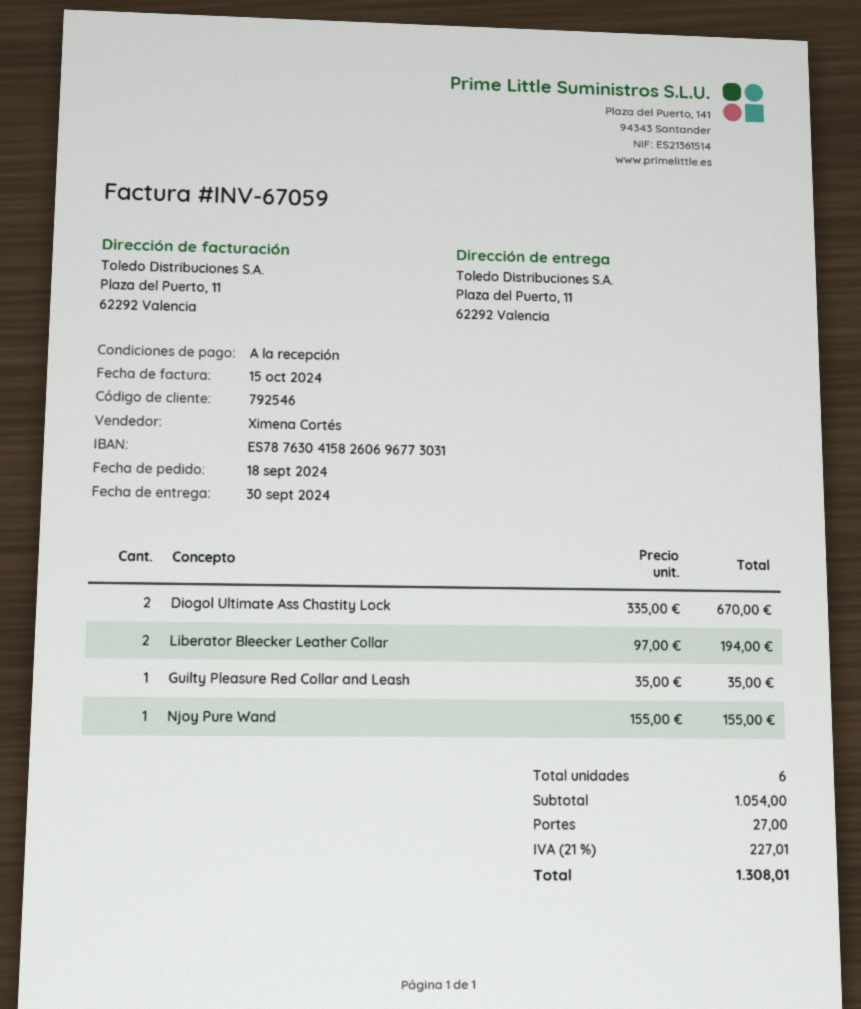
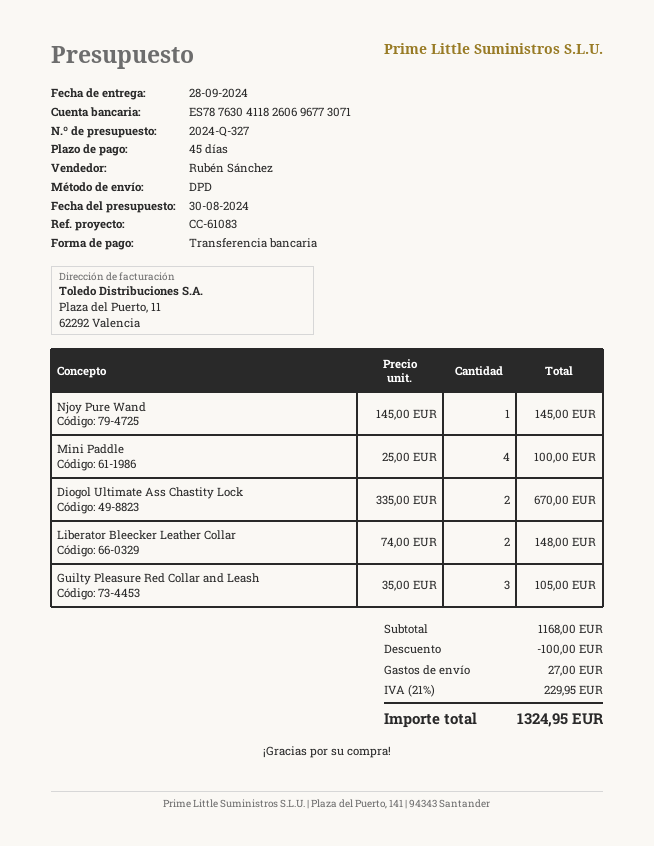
delivery date: 2024-09-30 -> 2024-09-28
payment terms: on receipt -> 45 days
sales rep: Ximena Cortés -> Rubén Sánchez
bank account: ES7876304158260696773031 -> ES7876304118260696773071
Liberator Bleecker Leather Collar: 2 x 97.00 = 194.00 -> 2 x 74.00 = 148.00
Guilty Pleasure Red Collar and Leash: 1 x 35.00 = 35.00 -> 3 x 35.00 = 105.00
Njoy Pure Wand: 1 x 155.00 = 155.00 -> 1 x 145.00 = 145.00
Mini Paddle: none -> 4 x 25.00 = 100.00
subtotal: 1054.00 -> 1168.00
discount: none -> 100.00
tax: 21% = 227.01 -> 21% = 229.95
total: 1308.01 -> 1324.95

